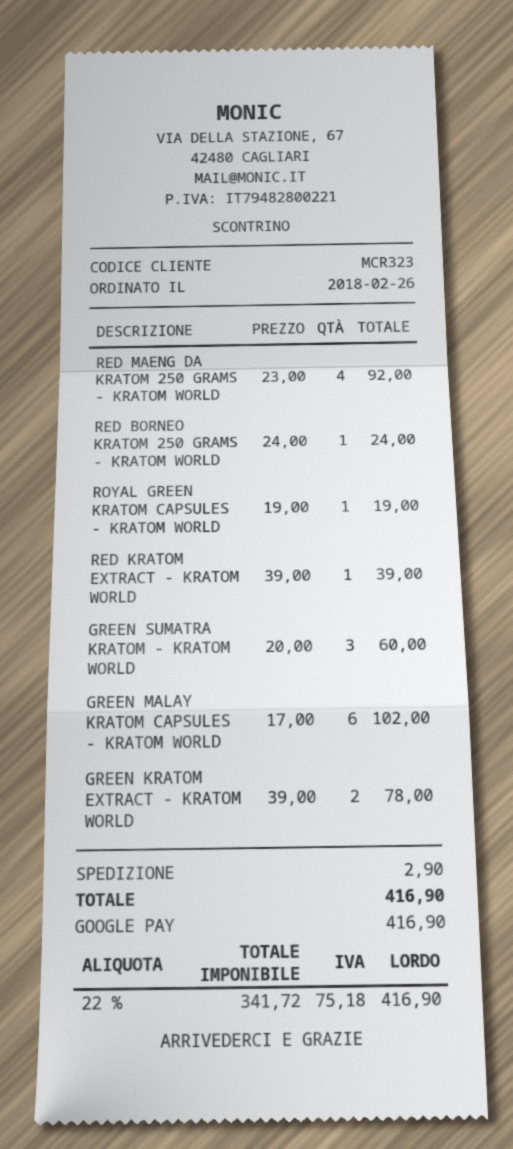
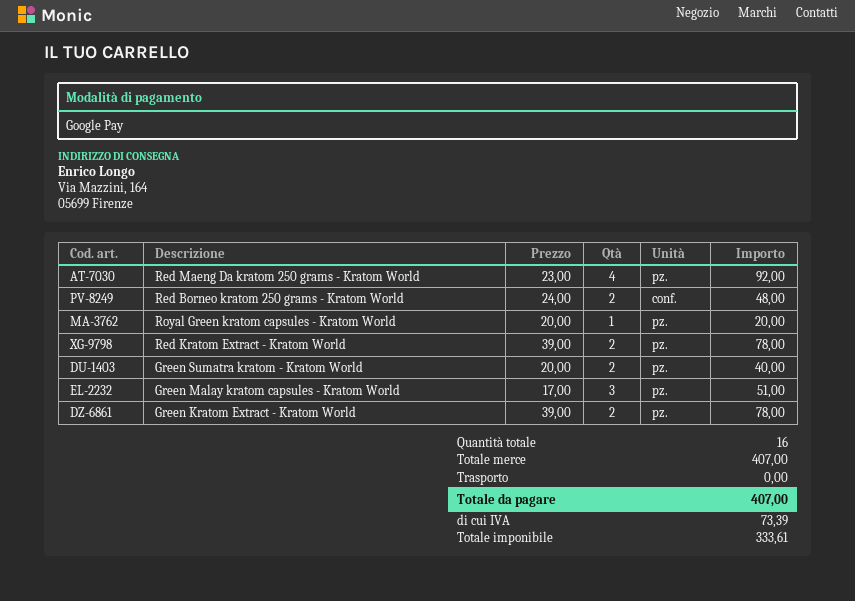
RED BORNEO KRATOM 250 GRAMS - KRATOM WORLD: 1 x 24.00 = 24.00 -> 2 x 24.00 = 48.00
ROYAL GREEN KRATOM CAPSULES - KRATOM WORLD: 1 x 19.00 = 19.00 -> 1 x 20.00 = 20.00
RED KRATOM EXTRACT - KRATOM WORLD: 1 x 39.00 = 39.00 -> 2 x 39.00 = 78.00
GREEN SUMATRA KRATOM - KRATOM WORLD: 3 x 20.00 = 60.00 -> 2 x 20.00 = 40.00
GREEN MALAY KRATOM CAPSULES - KRATOM WORLD: 6 x 17.00 = 102.00 -> 3 x 17.00 = 51.00
shipping: 2.90 -> 0.00
net: 341.72 -> 333.61
tax: 75.18 -> 73.39
total: 416.90 -> 407.00

